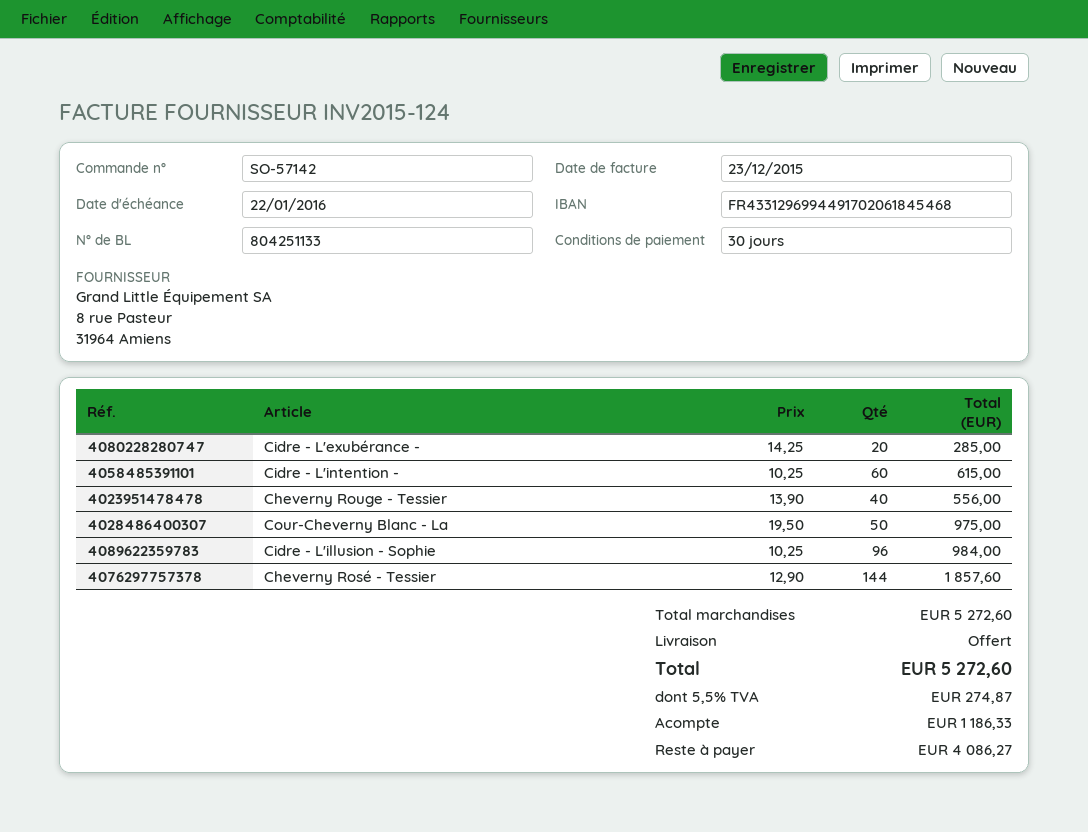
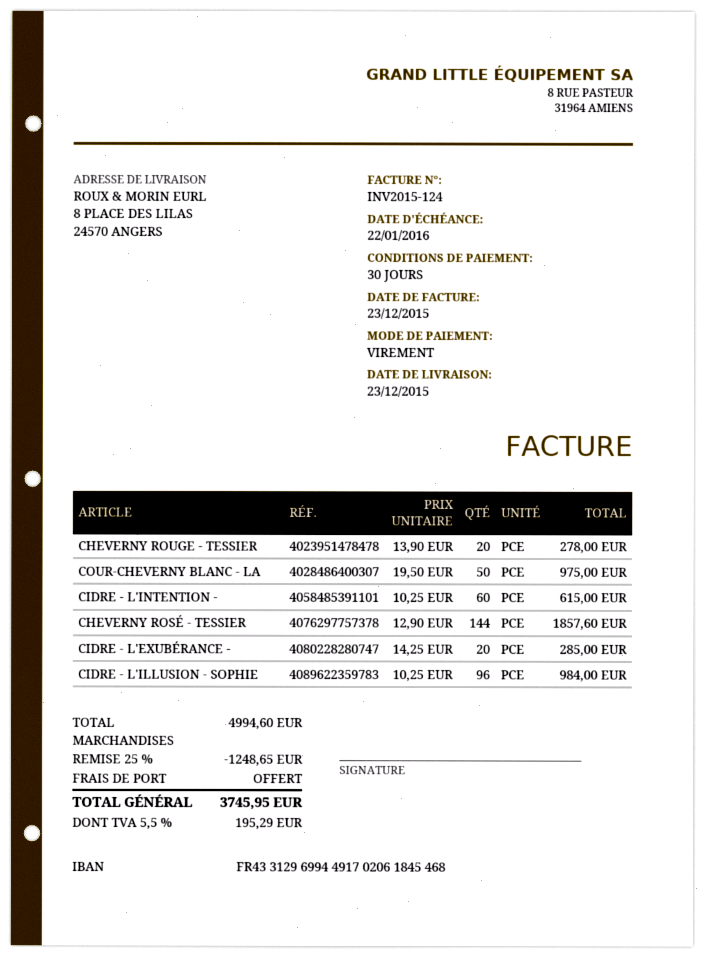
Cheverny Rouge - Tessier: 40 x 13.90 = 556.00 -> 20 x 13.90 = 278.00
subtotal: 5272.60 -> 4994.60
discount: none -> 25% = 1248.65
tax: 5.5% = 274.87 -> 5.5% = 195.29
total: 5272.60 -> 3745.95

